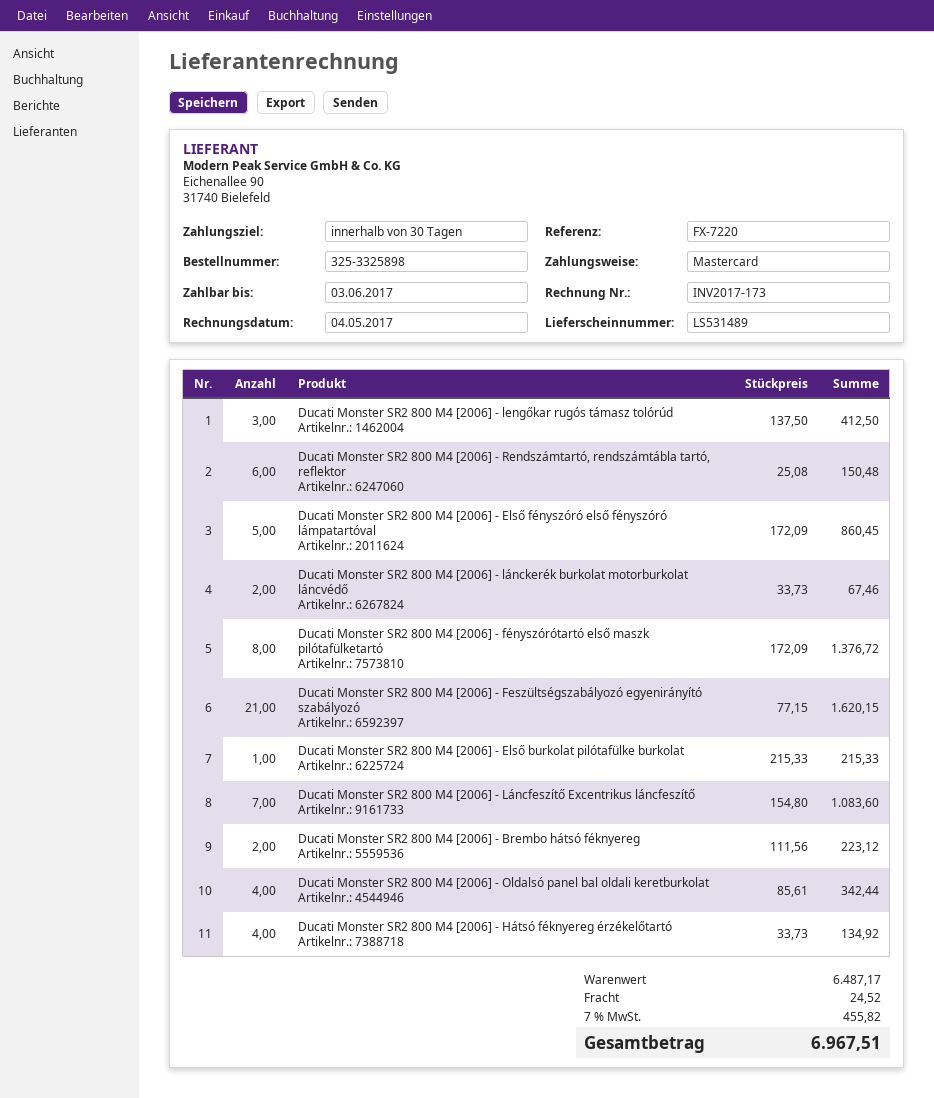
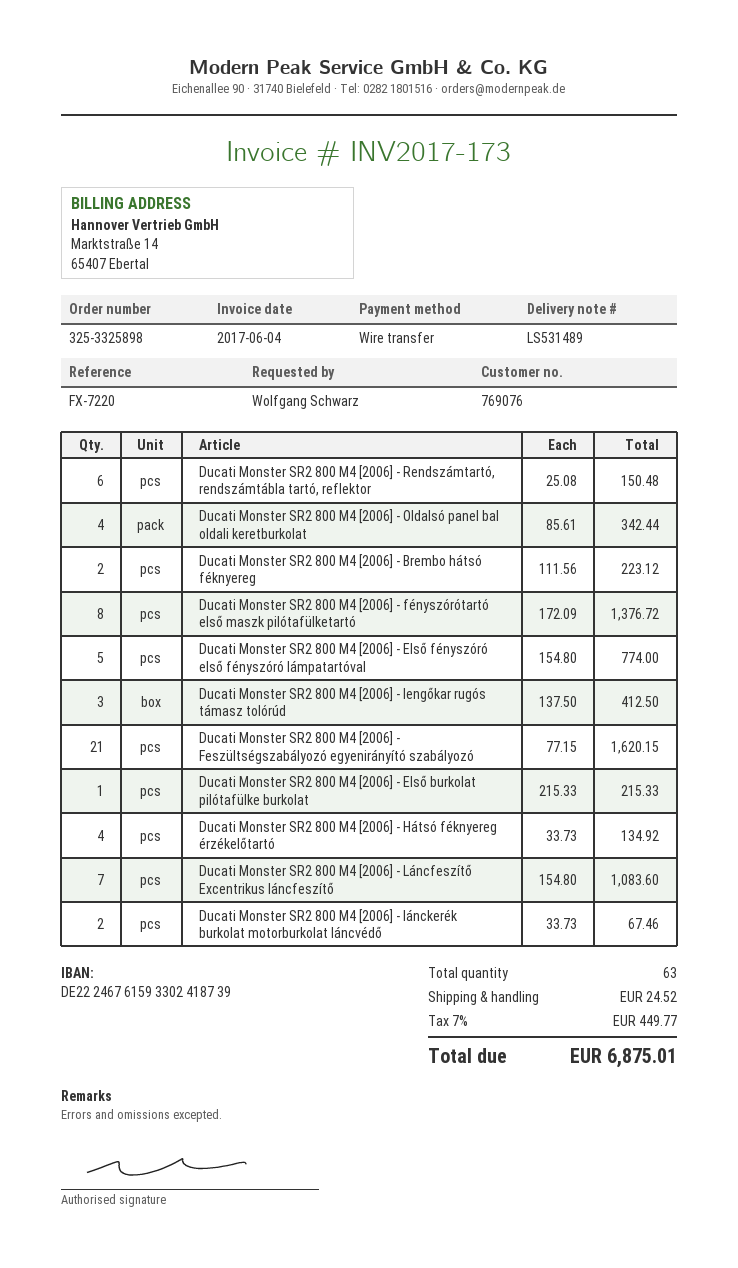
invoice date: 2017-05-04 -> 2017-06-04
payment method: Mastercard -> bank transfer
Ducati Monster SR2 800 M4 [2006] - Első fényszóró első fényszóró lámpatartóval: 5 x 172.09 = 860.45 -> 5 x 154.80 = 774.00
tax: 7% = 455.82 -> 7% = 449.77
total: 6967.51 -> 6875.01

